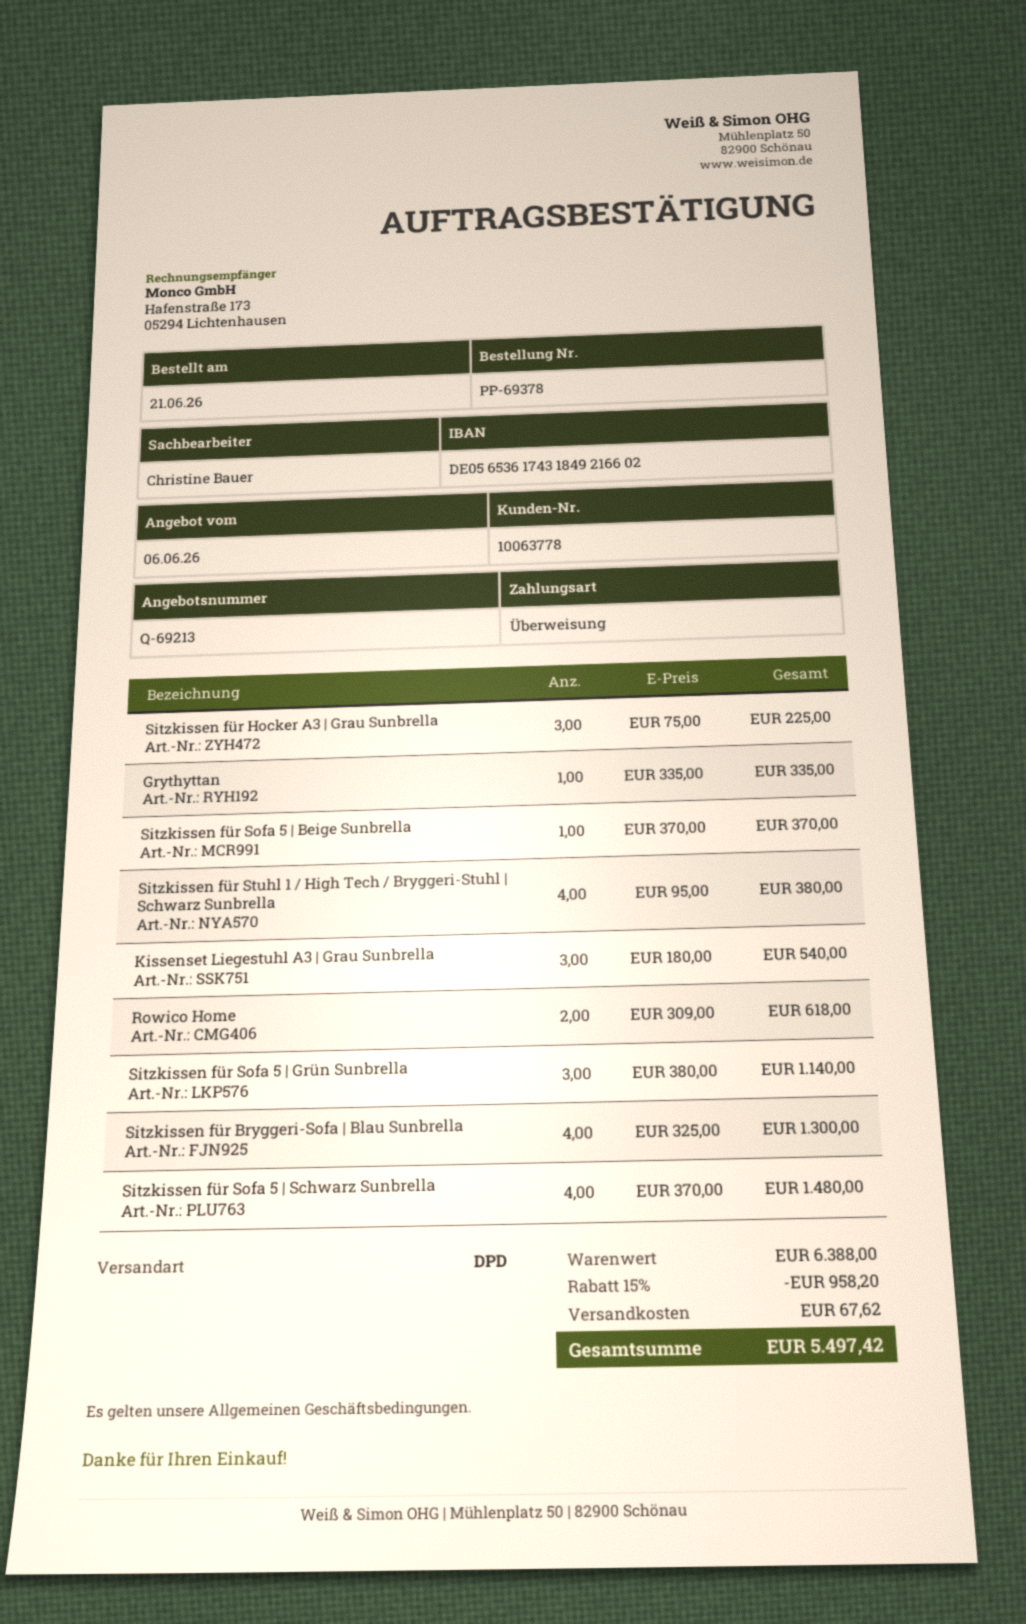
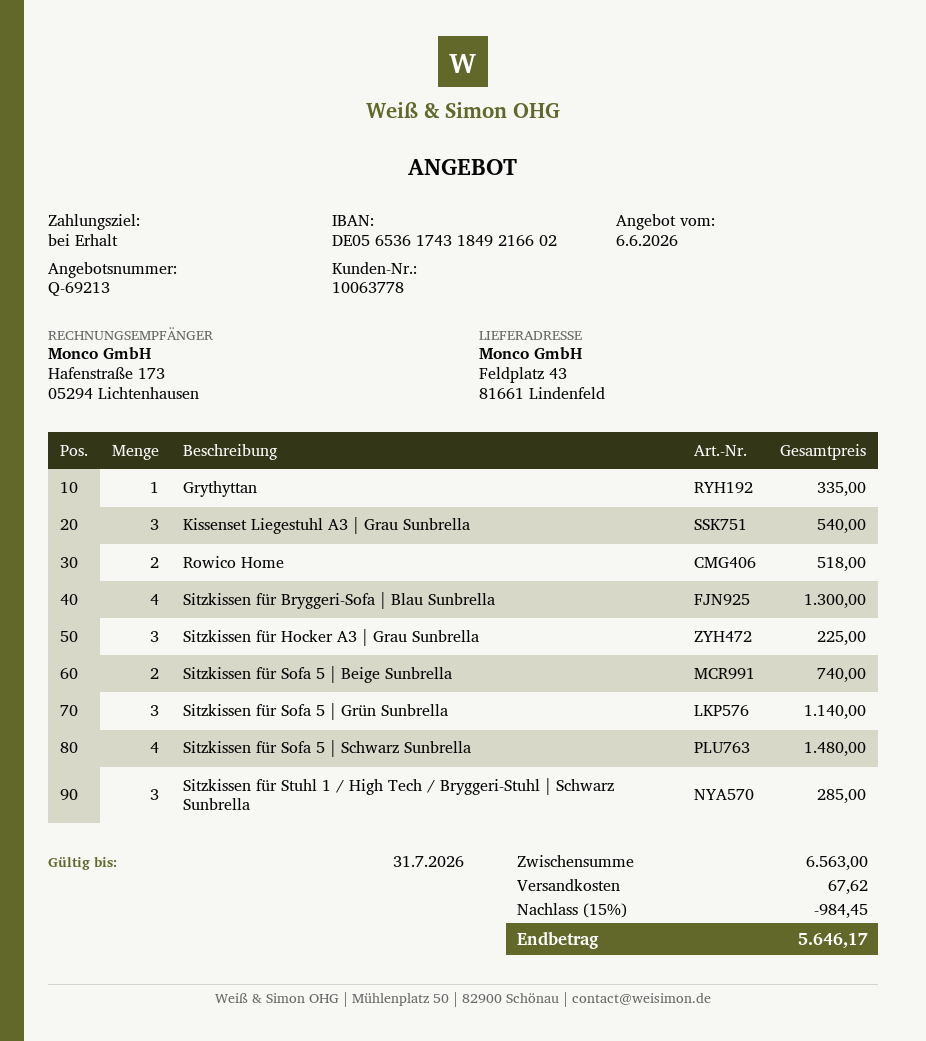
Sitzkissen für Sofa 5 | Beige Sunbrella: 1 for 370.00 -> 2 for 740.00
Sitzkissen für Stuhl 1 / High Tech / Bryggeri-Stuhl | Schwarz Sunbrella: 4 for 380.00 -> 3 for 285.00
Rowico Home: 2 for 618.00 -> 2 for 518.00
subtotal: 6388.00 -> 6563.00
discount: 15% = 958.20 -> 15% = 984.45
total: 5497.42 -> 5646.17

